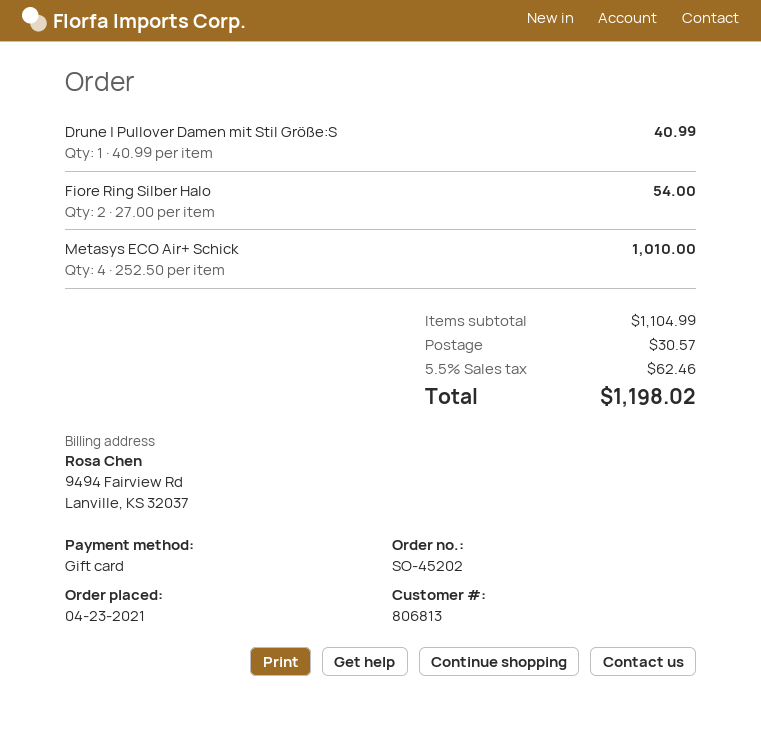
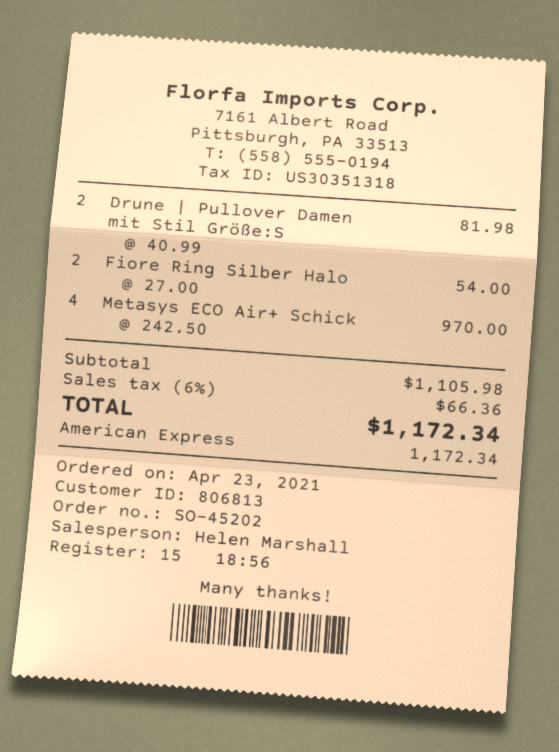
payment method: gift card -> American Express
Drune | Pullover Damen mit Stil Größe:S: 1 x 40.99 = 40.99 -> 2 x 40.99 = 81.98
Metasys ECO Air+ Schick: 4 x 252.50 = 1010.00 -> 4 x 242.50 = 970.00
subtotal: 1104.99 -> 1105.98
shipping: 30.57 -> none
tax: 5.5% = 62.46 -> 6% = 66.36
total: 1198.02 -> 1172.34

